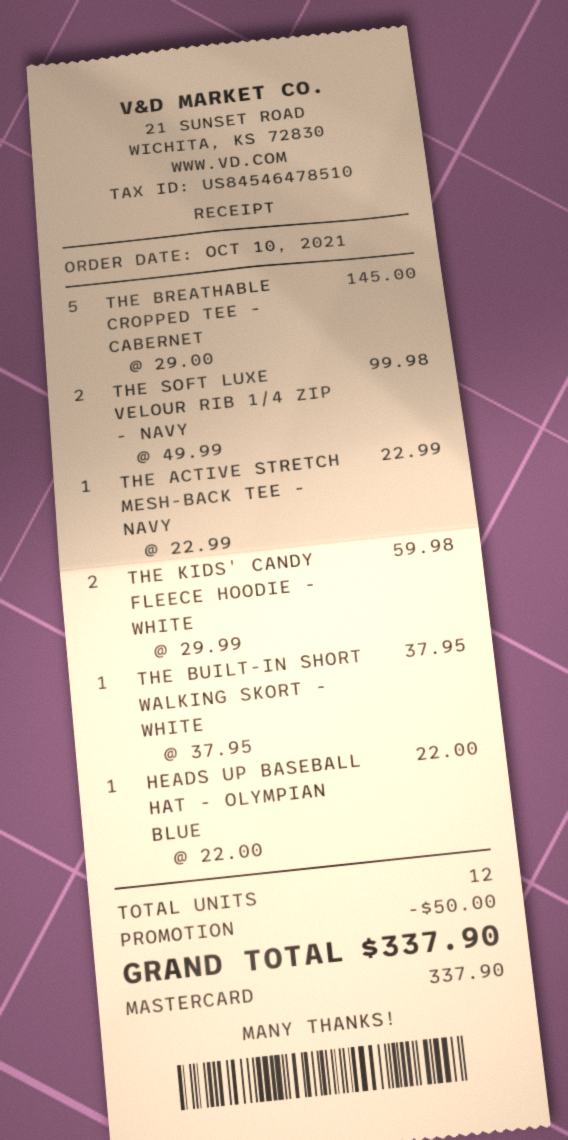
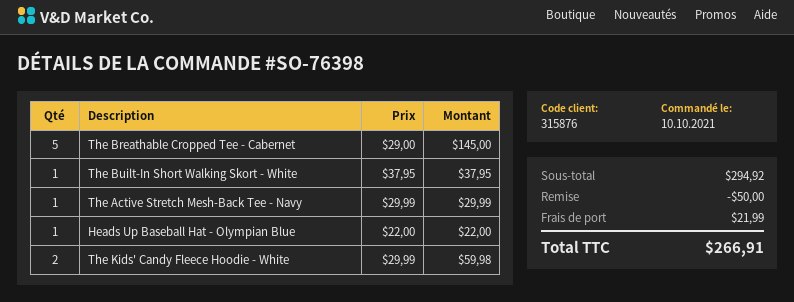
THE SOFT LUXE VELOUR RIB 1/4 ZIP - NAVY: 2 x 49.99 = 99.98 -> none
THE ACTIVE STRETCH MESH-BACK TEE - NAVY: 1 x 22.99 = 22.99 -> 1 x 29.99 = 29.99
shipping: none -> 21.99
total: 337.90 -> 266.91

